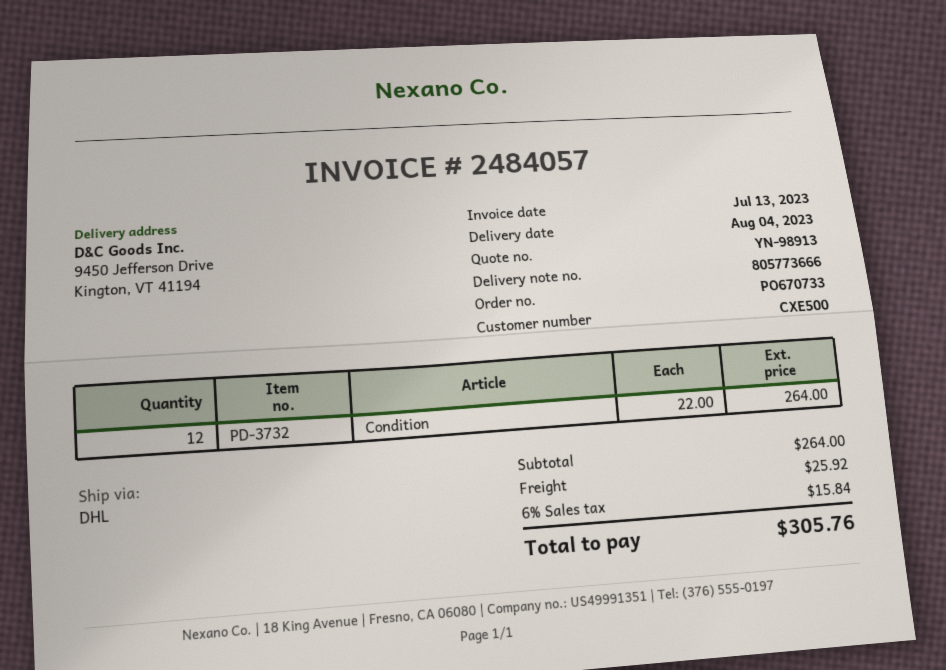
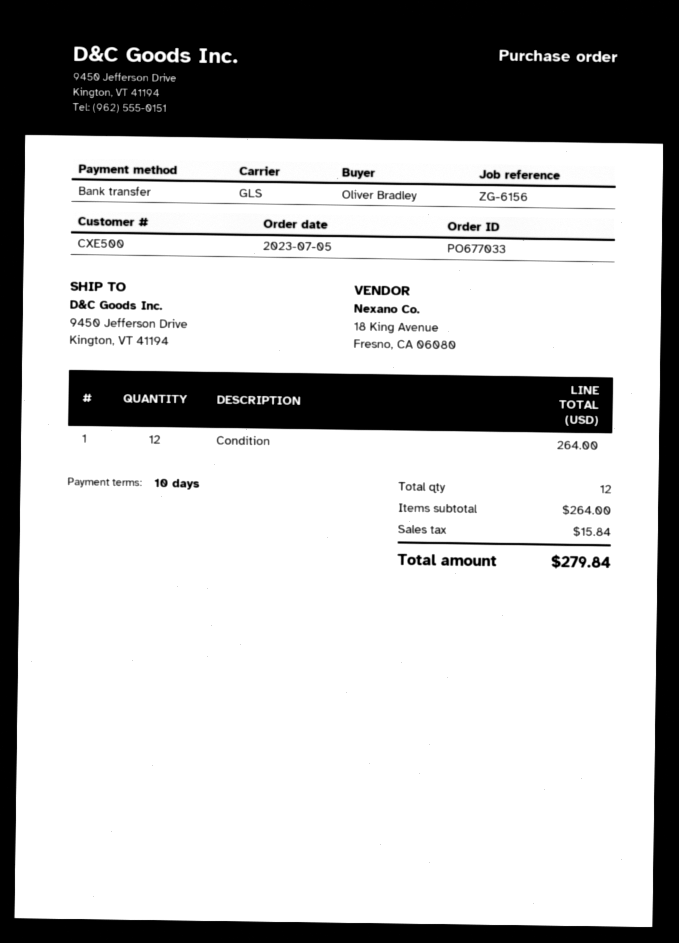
order number: PO670733 -> PO677033
shipping method: DHL -> GLS
shipping: 25.92 -> none
total: 305.76 -> 279.84

